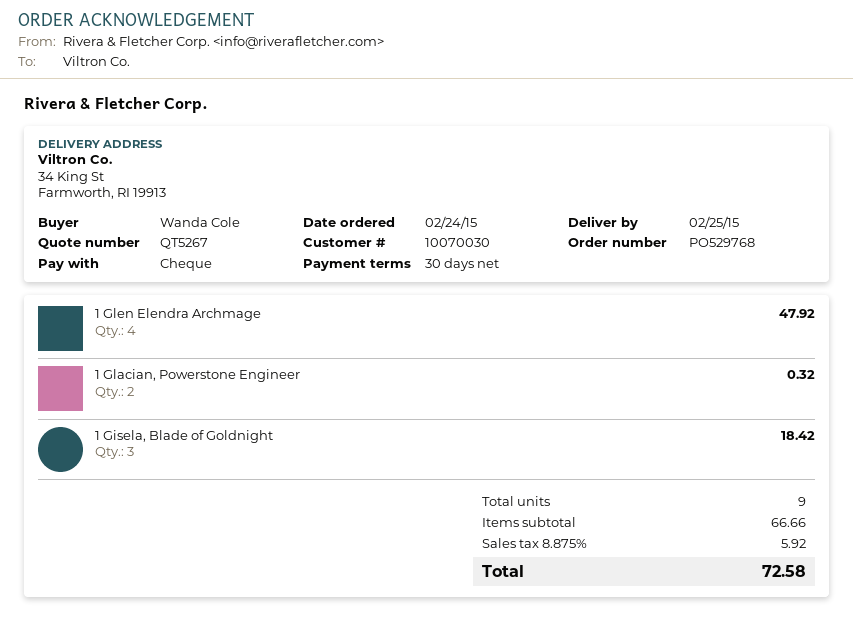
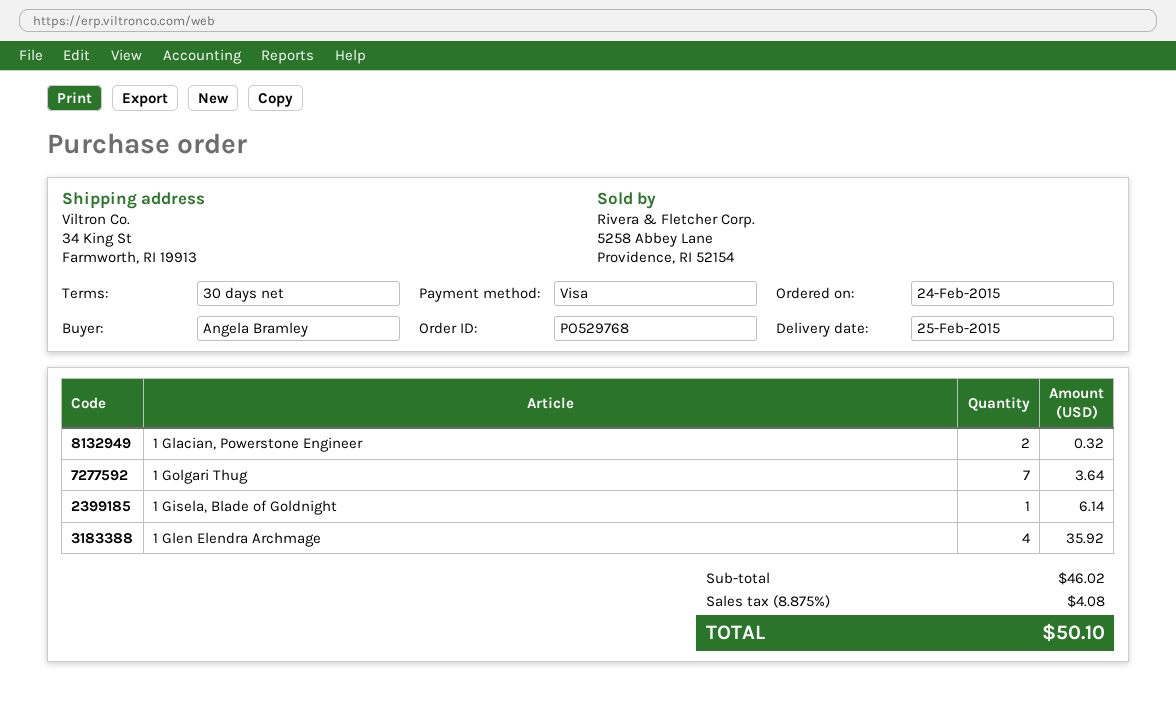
ordered by: Wanda Cole -> Angela Bramley
payment method: cheque -> Visa
1 Glen Elendra Archmage: 4 for 47.92 -> 4 for 35.92
1 Gisela, Blade of Goldnight: 3 for 18.42 -> 1 for 6.14
1 Golgari Thug: none -> 7 for 3.64
subtotal: 66.66 -> 46.02
tax: 8.875% = 5.92 -> 8.875% = 4.08
total: 72.58 -> 50.10

